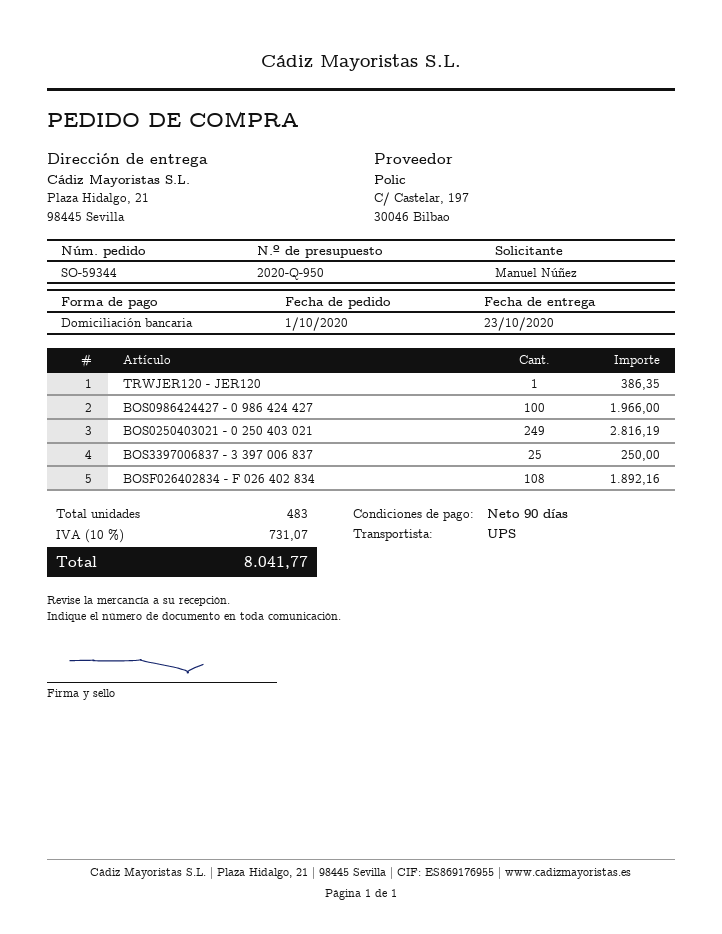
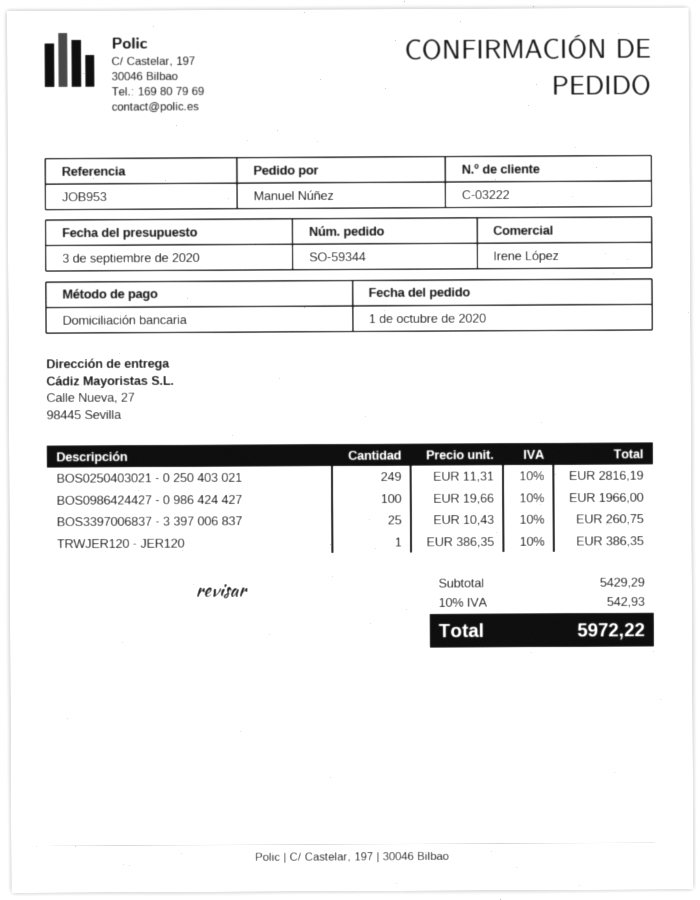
ship to: Plaza Hidalgo, 21, 98445 Sevilla -> Calle Nueva, 27, 98445 Sevilla
BOS3397006837 - 3 397 006 837: 25 for 250.00 -> 25 for 260.75
BOSF026402834 - F 026 402 834: 108 for 1892.16 -> none
tax: 10% = 731.07 -> 10% = 542.93
total: 8041.77 -> 5972.22

